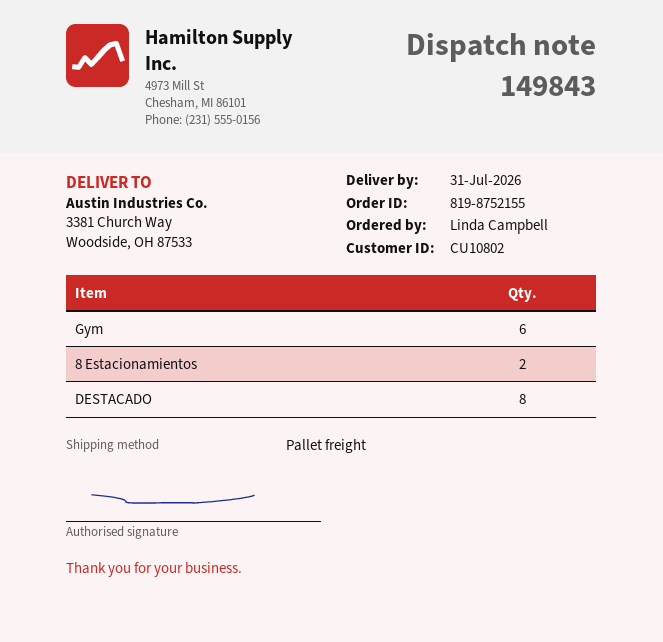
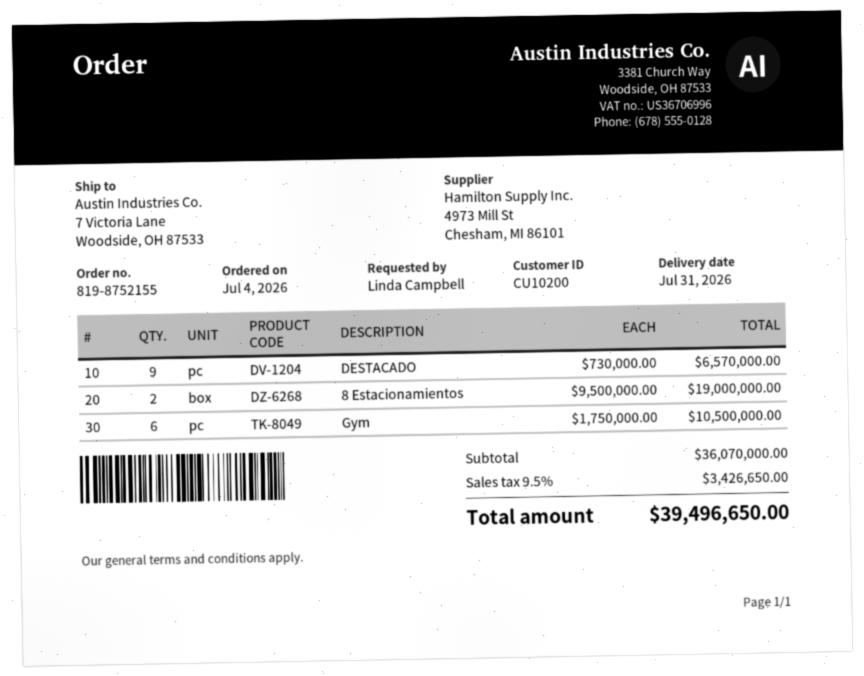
customer number: CU10802 -> CU10200
ship to: 3381 Church Way, Woodside, OH 87533 -> 7 Victoria Lane, Woodside, OH 87533
DESTACADO: 8 -> 9

